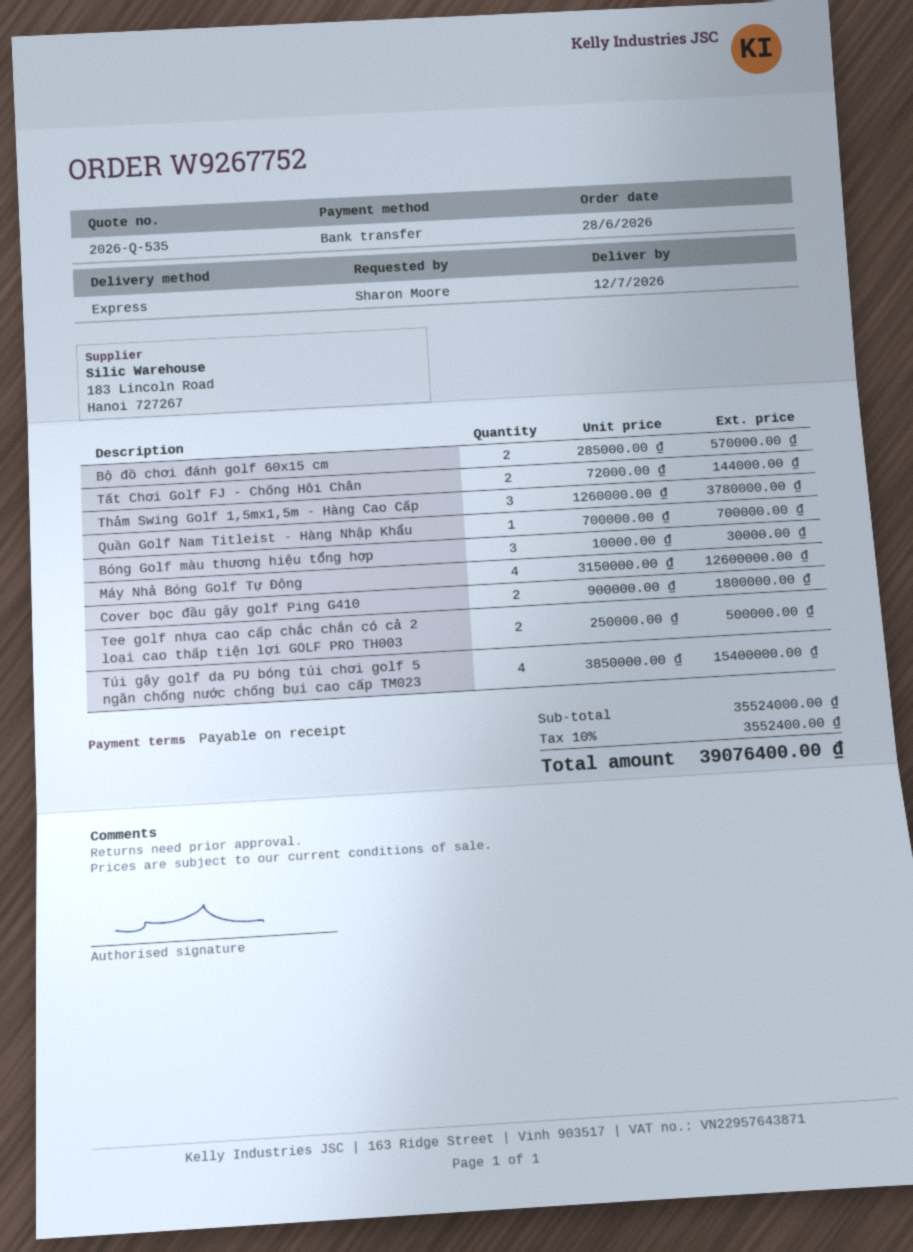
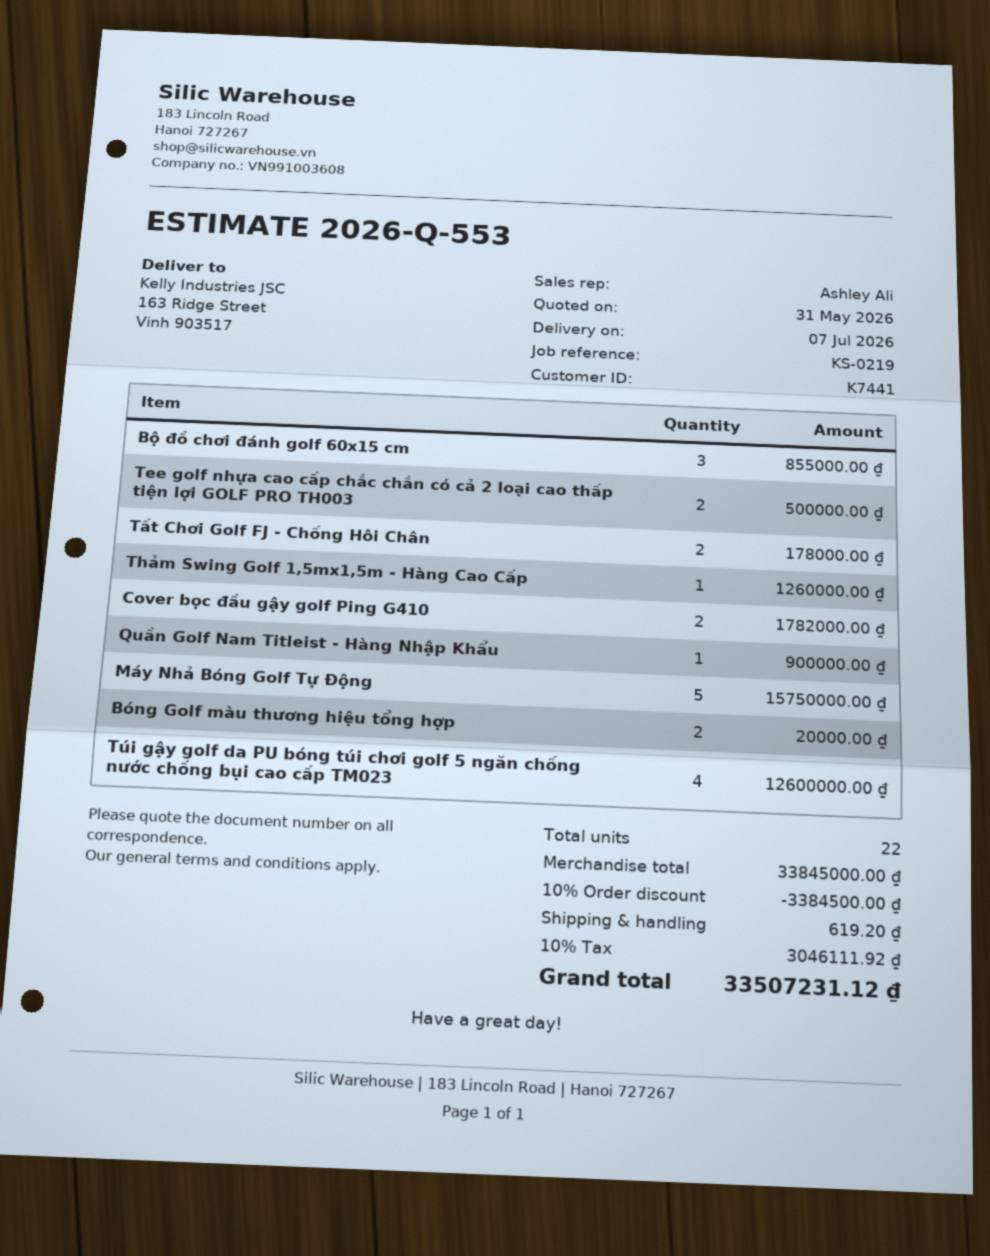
quote number: 2026-Q-535 -> 2026-Q-553
delivery date: 2026-07-12 -> 2026-07-07
Bộ đồ chơi đánh golf 60x15 cm: 2 for 570000.00 -> 3 for 855000.00
Tất Chơi Golf FJ - Chống Hôi Chân: 2 for 144000.00 -> 2 for 178000.00
Thảm Swing Golf 1,5mx1,5m - Hàng Cao Cấp: 3 for 3780000.00 -> 1 for 1260000.00
Quần Golf Nam Titleist - Hàng Nhập Khẩu: 1 for 700000.00 -> 1 for 900000.00
Bóng Golf màu thương hiệu tổng hợp: 3 for 30000.00 -> 2 for 20000.00
Máy Nhả Bóng Golf Tự Động: 4 for 12600000.00 -> 5 for 15750000.00
Cover bọc đầu gậy golf Ping G410: 2 for 1800000.00 -> 2 for 1782000.00
Túi gậy golf da PU bóng túi chơi golf 5 ngăn chống nước chống bụi cao cấp TM023: 4 for 15400000.00 -> 4 for 12600000.00
subtotal: 35524000.00 -> 33845000.00
discount: none -> 10% = 3384500.00
shipping: none -> 619.20
tax: 10% = 3552400.00 -> 10% = 3046111.92
total: 39076400.00 -> 33507231.12

